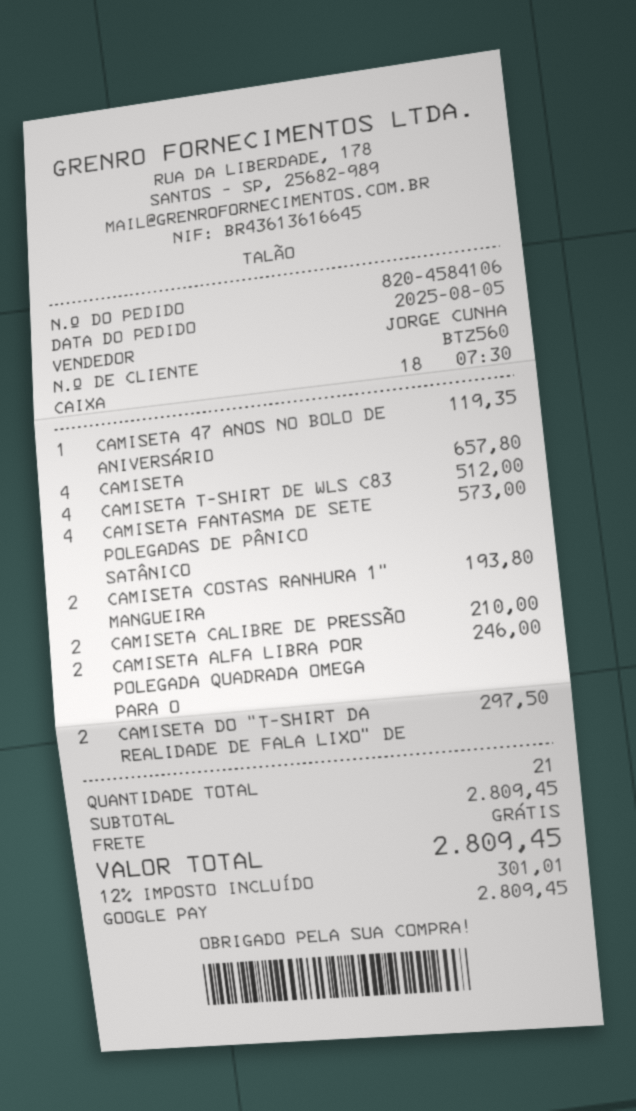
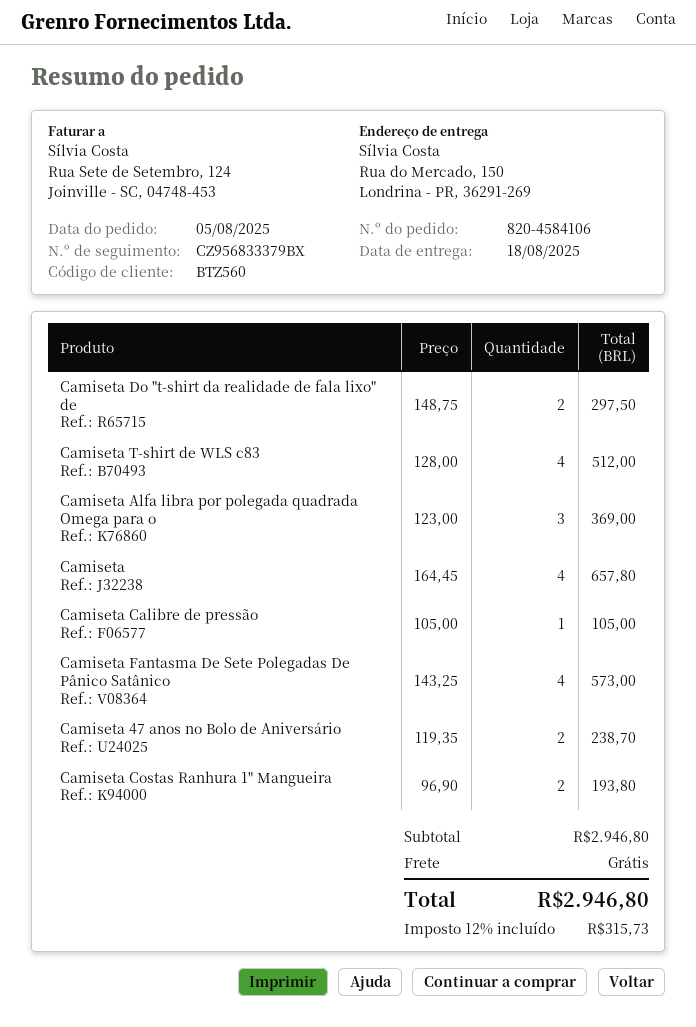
CAMISETA 47 ANOS NO BOLO DE ANIVERSÁRIO: 1 for 119.35 -> 2 for 238.70
CAMISETA CALIBRE DE PRESSÃO: 2 for 210.00 -> 1 for 105.00
CAMISETA ALFA LIBRA POR POLEGADA QUADRADA OMEGA PARA O: 2 for 246.00 -> 3 for 369.00
subtotal: 2809.45 -> 2946.80
tax: 12% = 301.01 -> 12% = 315.73
total: 2809.45 -> 2946.80

